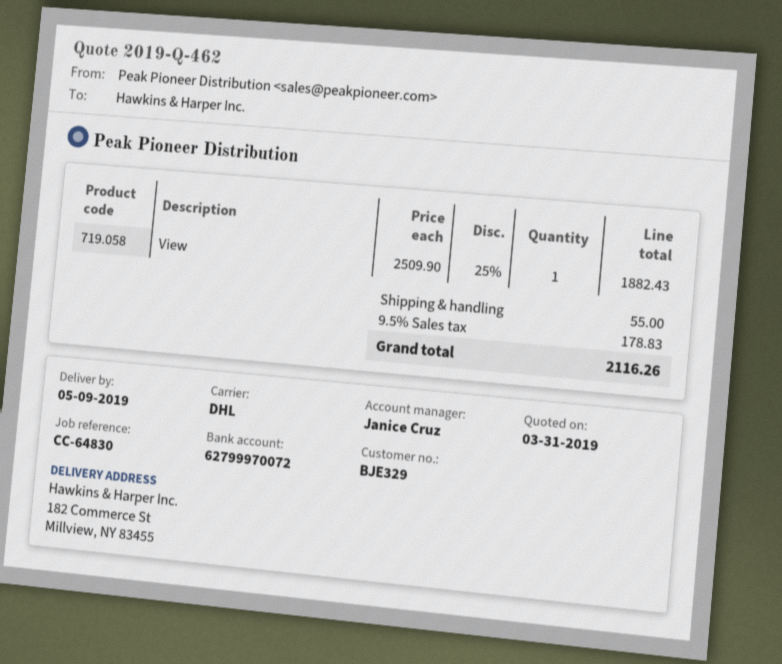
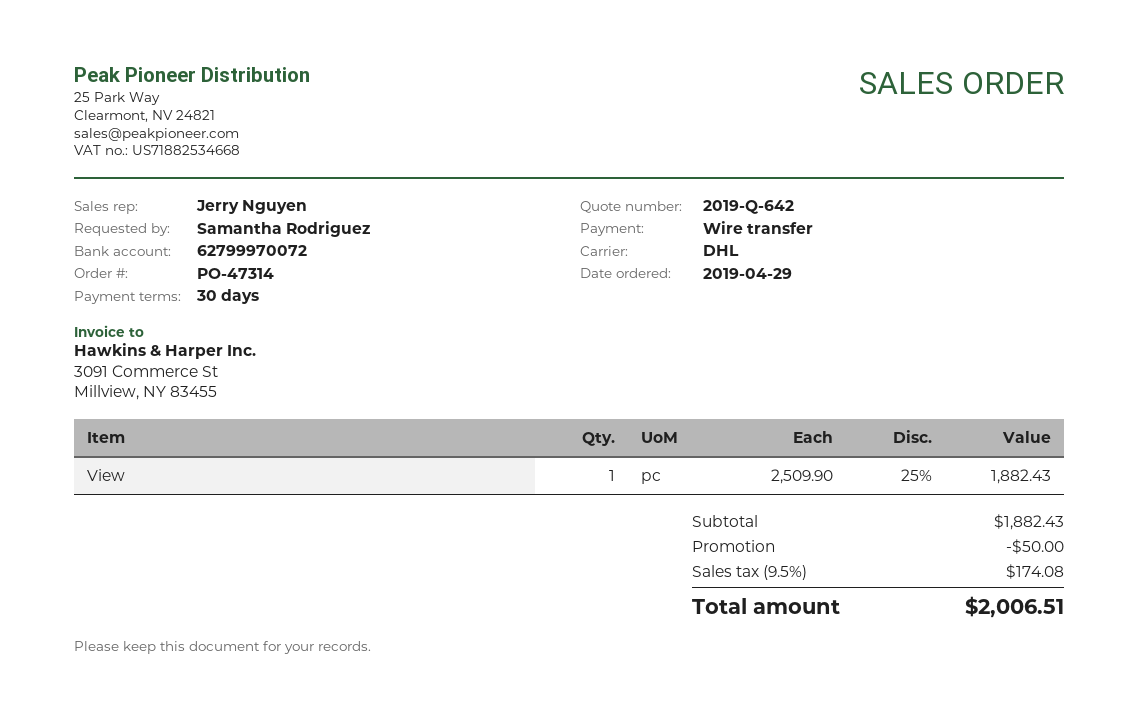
quote number: 2019-Q-462 -> 2019-Q-642
sales rep: Janice Cruz -> Jerry Nguyen
discount: none -> 50.00
shipping: 55.00 -> none
tax: 9.5% = 178.83 -> 9.5% = 174.08
total: 2116.26 -> 2006.51

